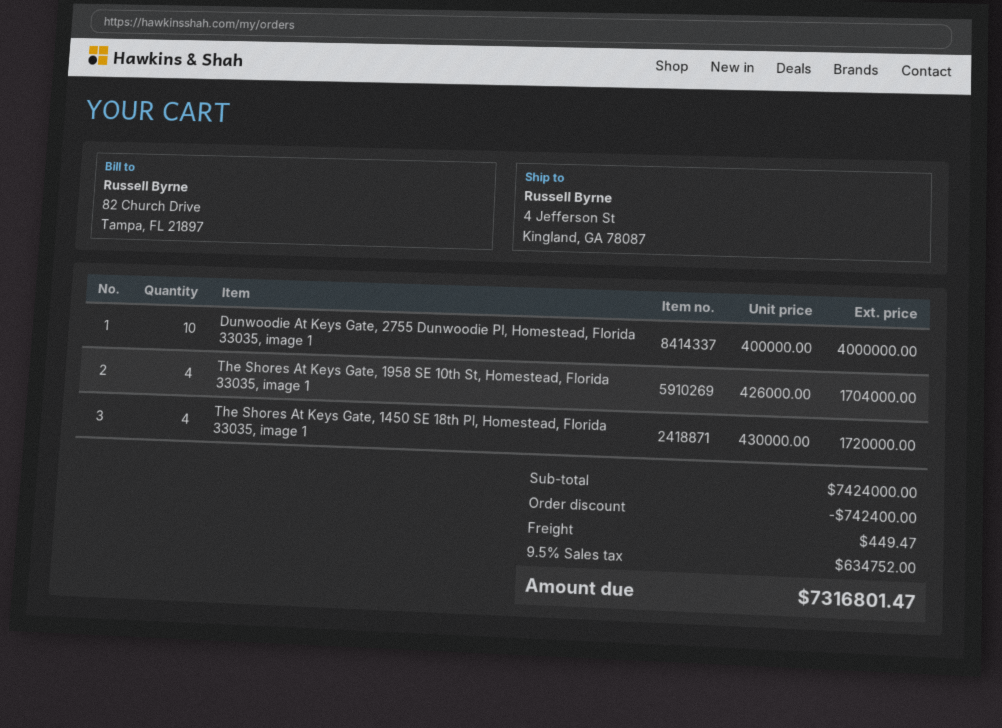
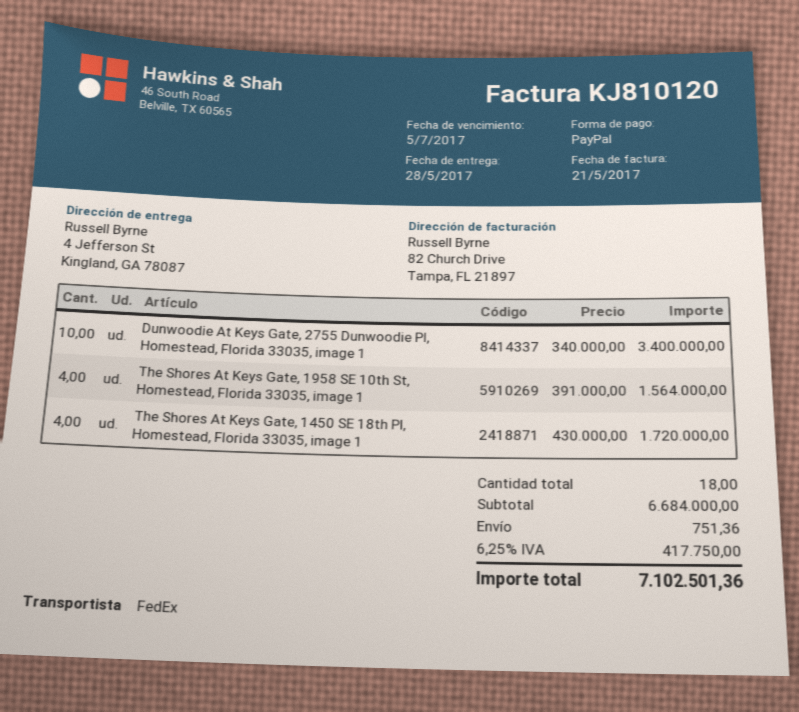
Dunwoodie At Keys Gate, 2755 Dunwoodie Pl, Homestead, Florida 33035, image 1: 10 x 400000.00 = 4000000.00 -> 10 x 340000.00 = 3400000.00
The Shores At Keys Gate, 1958 SE 10th St, Homestead, Florida 33035, image 1: 4 x 426000.00 = 1704000.00 -> 4 x 391000.00 = 1564000.00
subtotal: 7424000.00 -> 6684000.00
discount: 742400.00 -> none
shipping: 449.47 -> 751.36
tax: 9.5% = 634752.00 -> 6.25% = 417750.00
total: 7316801.47 -> 7102501.36

